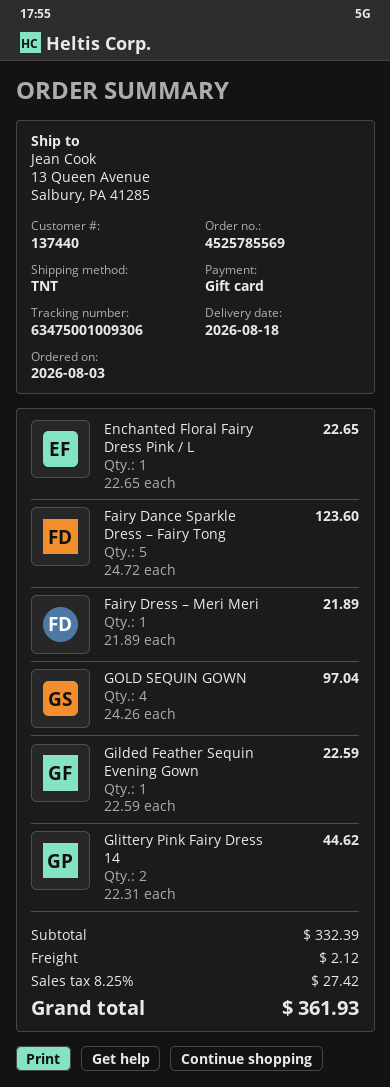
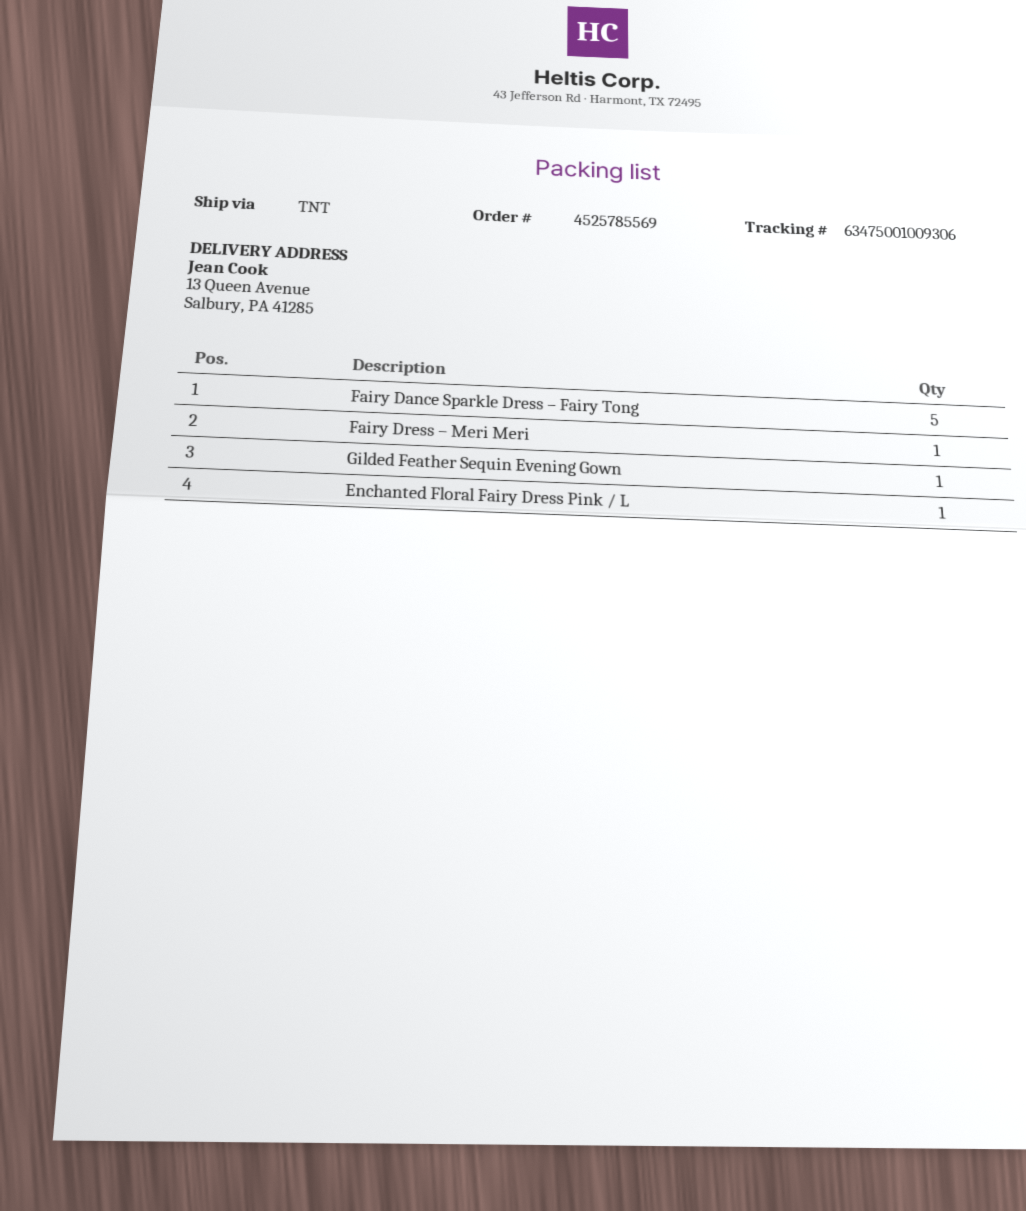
GOLD SEQUIN GOWN: 4 -> none
Glittery Pink Fairy Dress 14: 2 -> none

